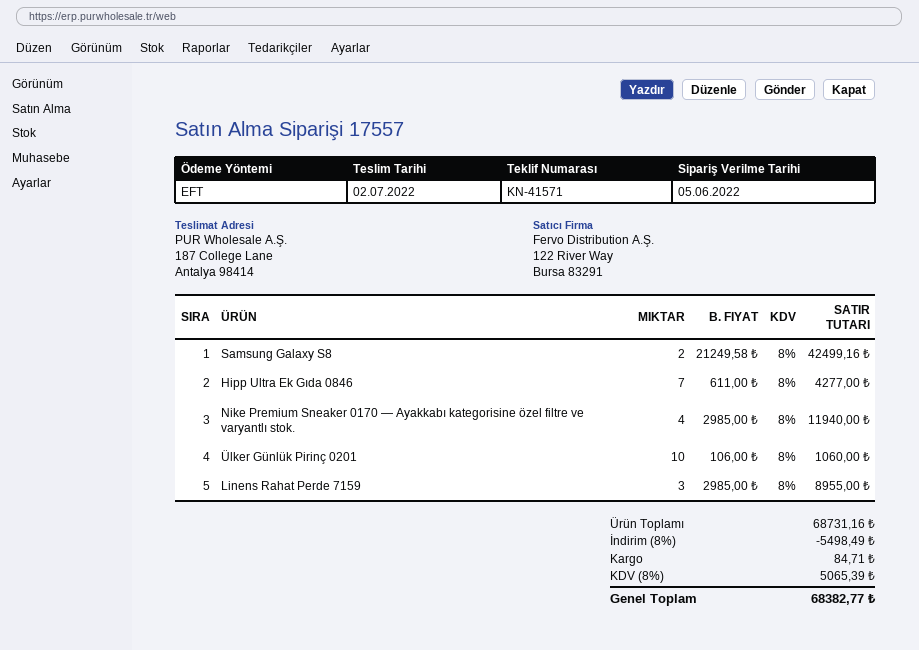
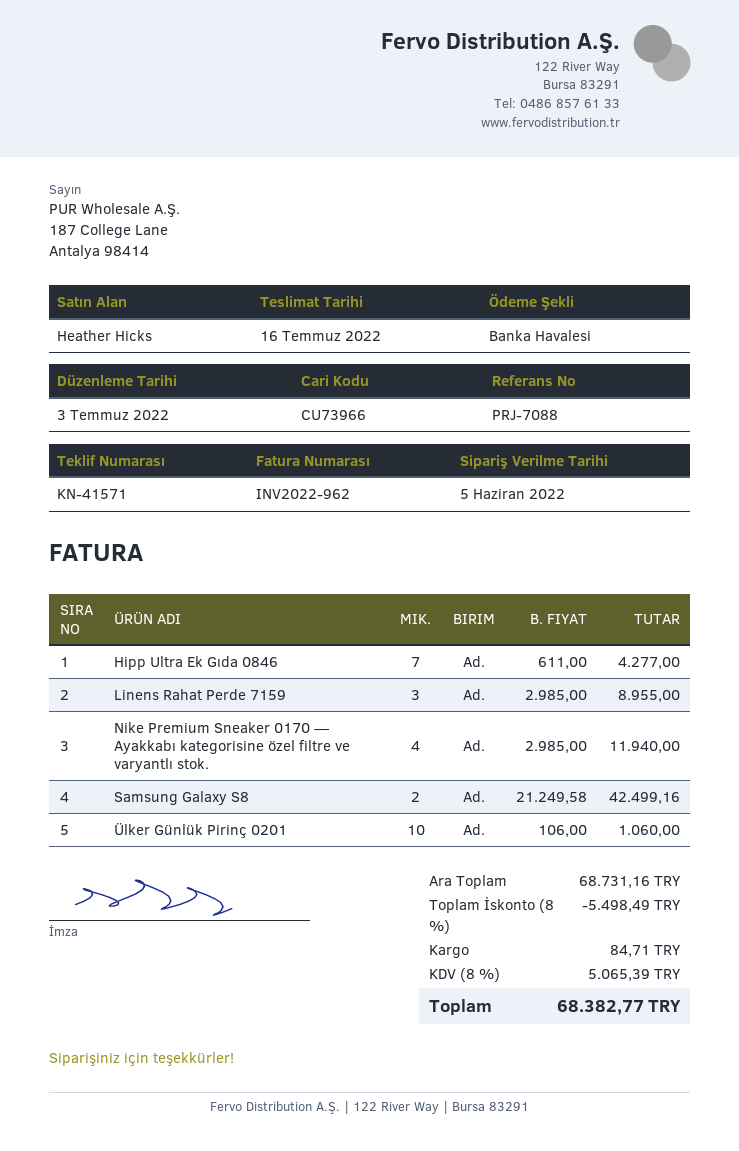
delivery date: 2022-07-02 -> 2022-07-16

